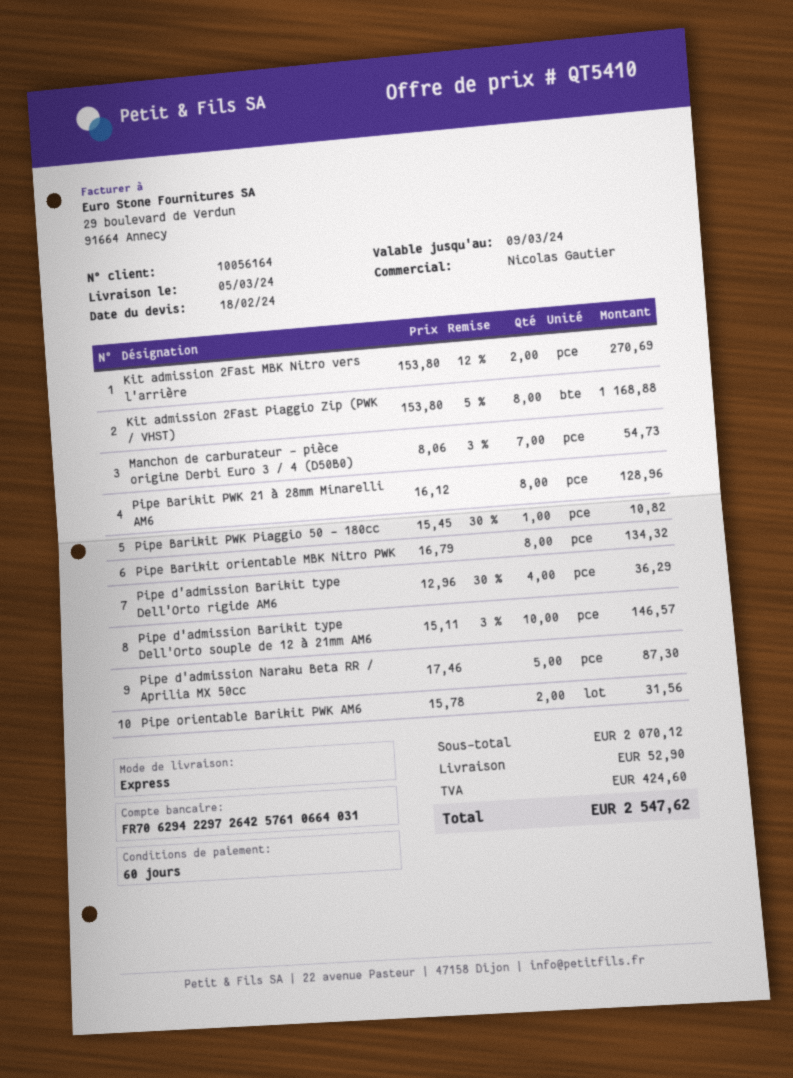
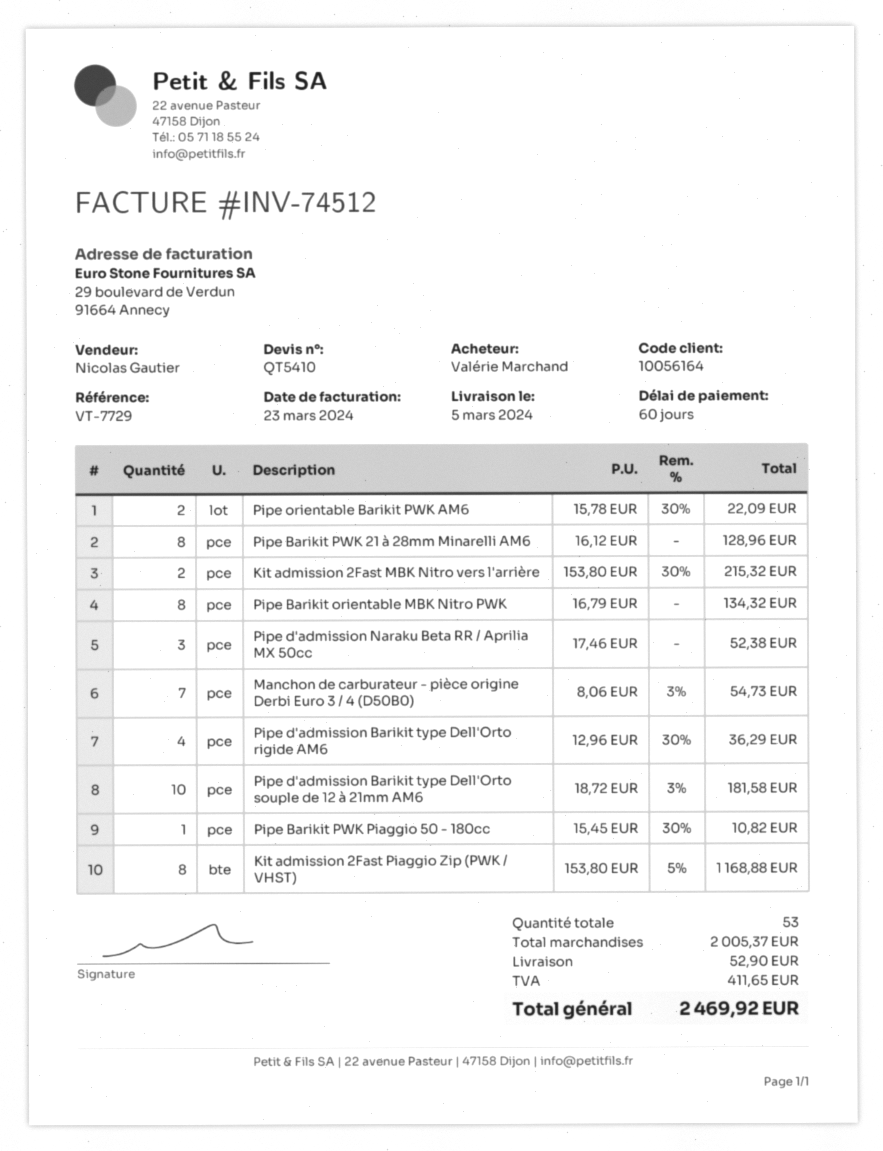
Kit admission 2Fast MBK Nitro vers l'arrière: 2 x 153.80 - 12% = 270.69 -> 2 x 153.80 - 30% = 215.32
Pipe d'admission Barikit type Dell'Orto souple de 12 à 21mm AM6: 10 x 15.11 - 3% = 146.57 -> 10 x 18.72 - 3% = 181.58
Pipe d'admission Naraku Beta RR / Aprilia MX 50cc: 5 x 17.46 = 87.30 -> 3 x 17.46 = 52.38
Pipe orientable Barikit PWK AM6: 2 x 15.78 = 31.56 -> 2 x 15.78 - 30% = 22.09
subtotal: 2070.12 -> 2005.37
tax: 424.60 -> 411.65
total: 2547.62 -> 2469.92

